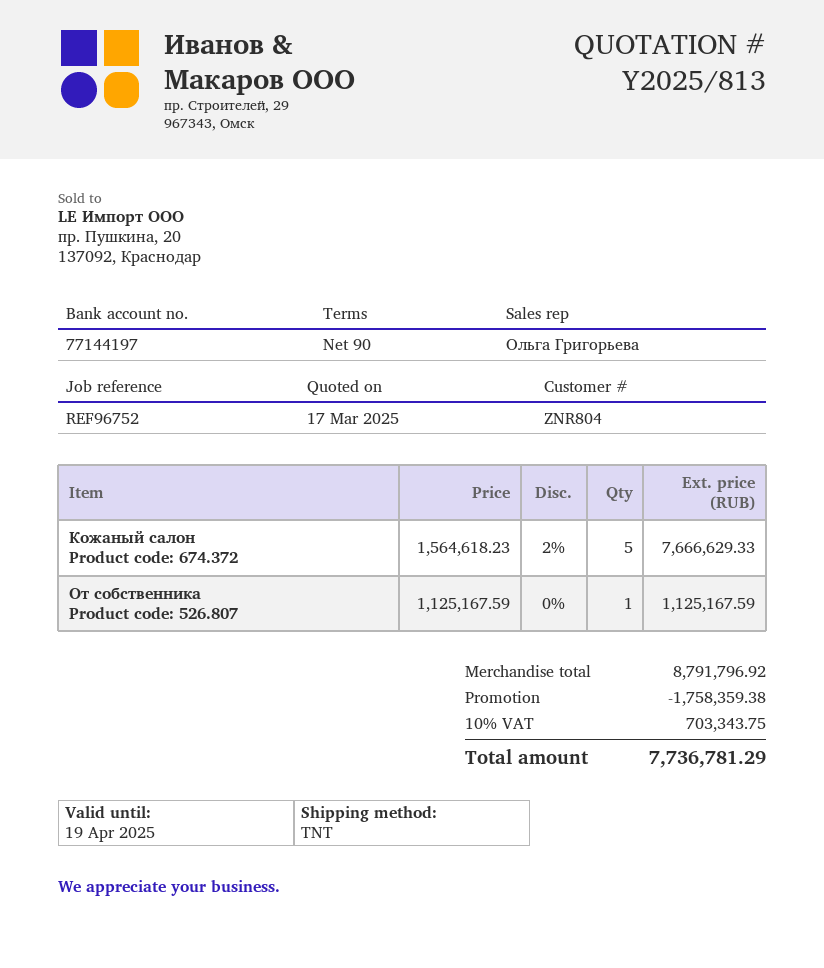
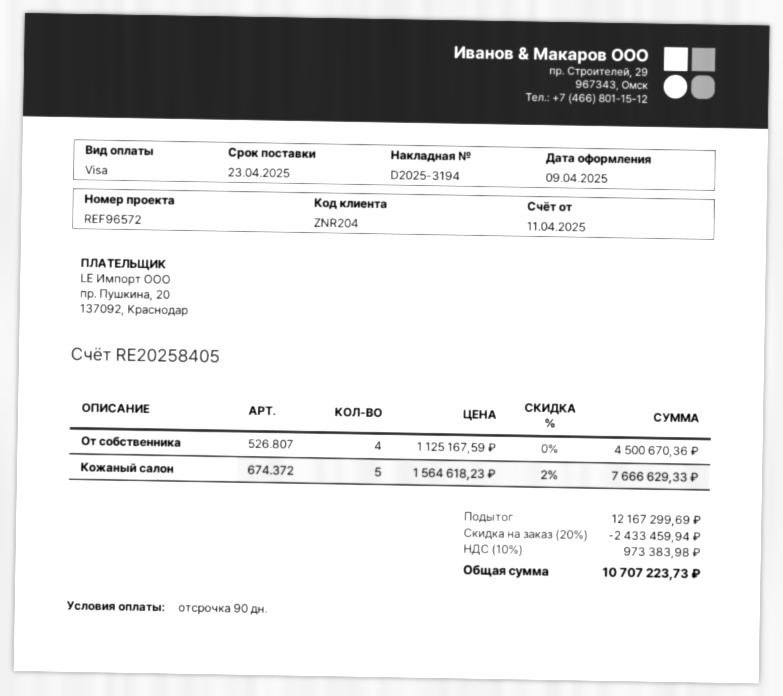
customer number: ZNR804 -> ZNR204
reference: REF96752 -> REF96572
От собственника: 1 x 1125167.59 = 1125167.59 -> 4 x 1125167.59 = 4500670.36
subtotal: 8791796.92 -> 12167299.69
discount: 1758359.38 -> 2433459.94
tax: 10% = 703343.75 -> 10% = 973383.98
total: 7736781.29 -> 10707223.73

